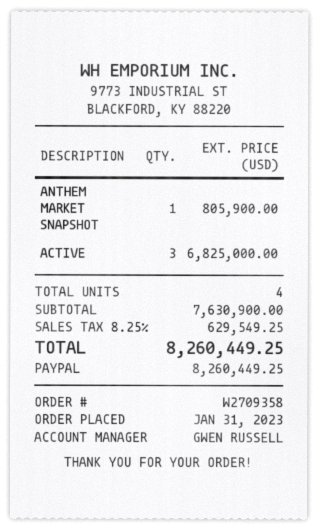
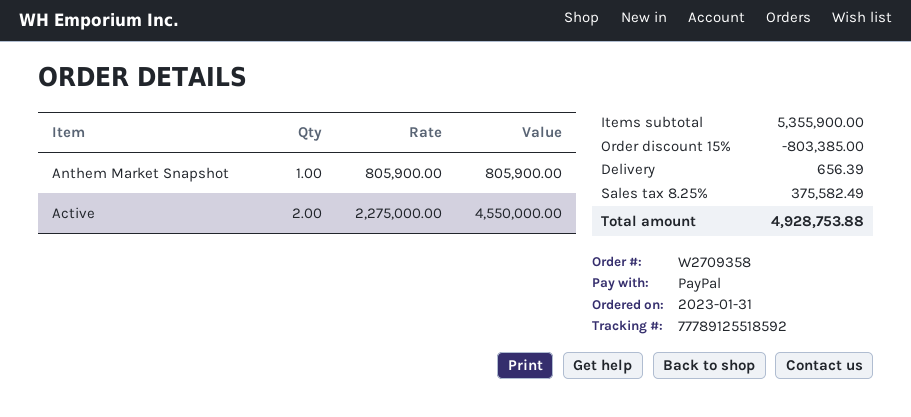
ACTIVE: 3 for 6825000.00 -> 2 for 4550000.00
subtotal: 7630900.00 -> 5355900.00
discount: none -> 15% = 803385.00
shipping: none -> 656.39
tax: 8.25% = 629549.25 -> 8.25% = 375582.49
total: 8260449.25 -> 4928753.88

